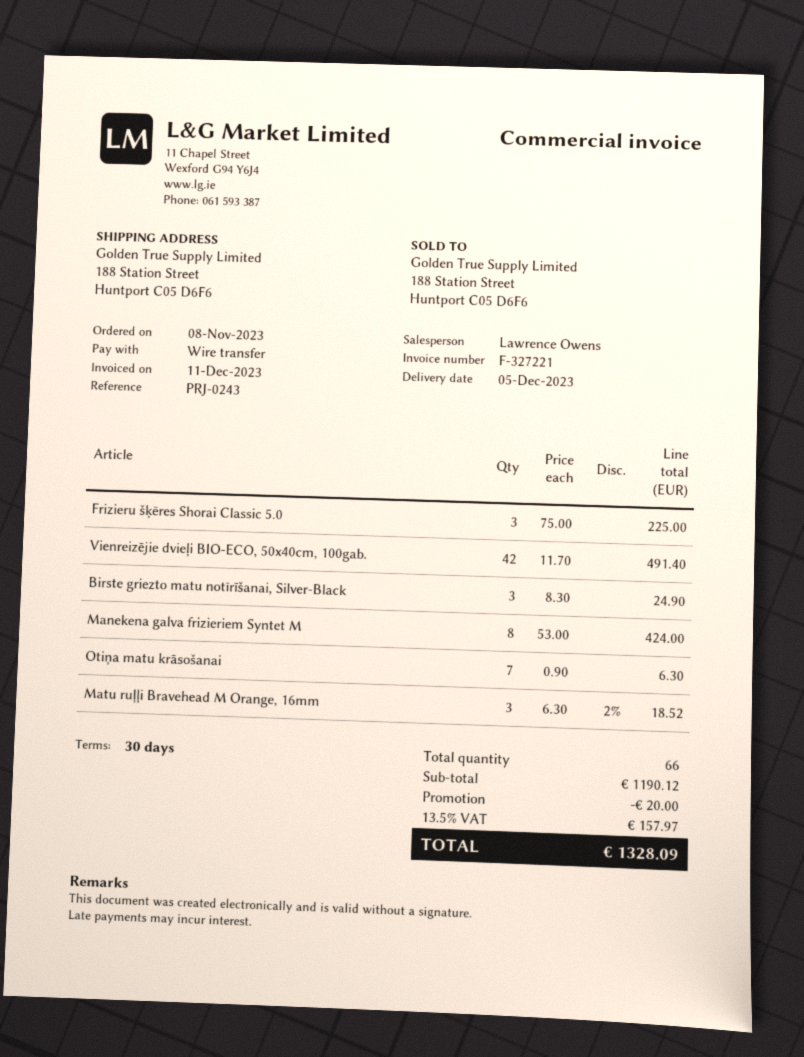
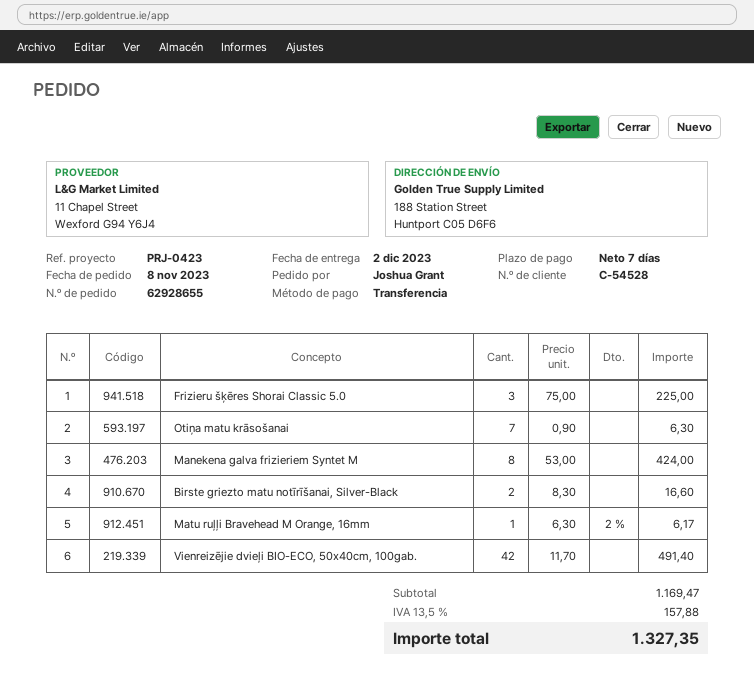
delivery date: 2023-12-05 -> 2023-12-02
payment terms: 30 days -> 7 days
reference: PRJ-0243 -> PRJ-0423
Birste griezto matu notīrīšanai, Silver-Black: 3 x 8.30 = 24.90 -> 2 x 8.30 = 16.60
Matu ruļļi Bravehead M Orange, 16mm: 3 x 6.30 - 2% = 18.52 -> 1 x 6.30 - 2% = 6.17
subtotal: 1190.12 -> 1169.47
discount: 20.00 -> none
tax: 13.5% = 157.97 -> 13.5% = 157.88
total: 1328.09 -> 1327.35

